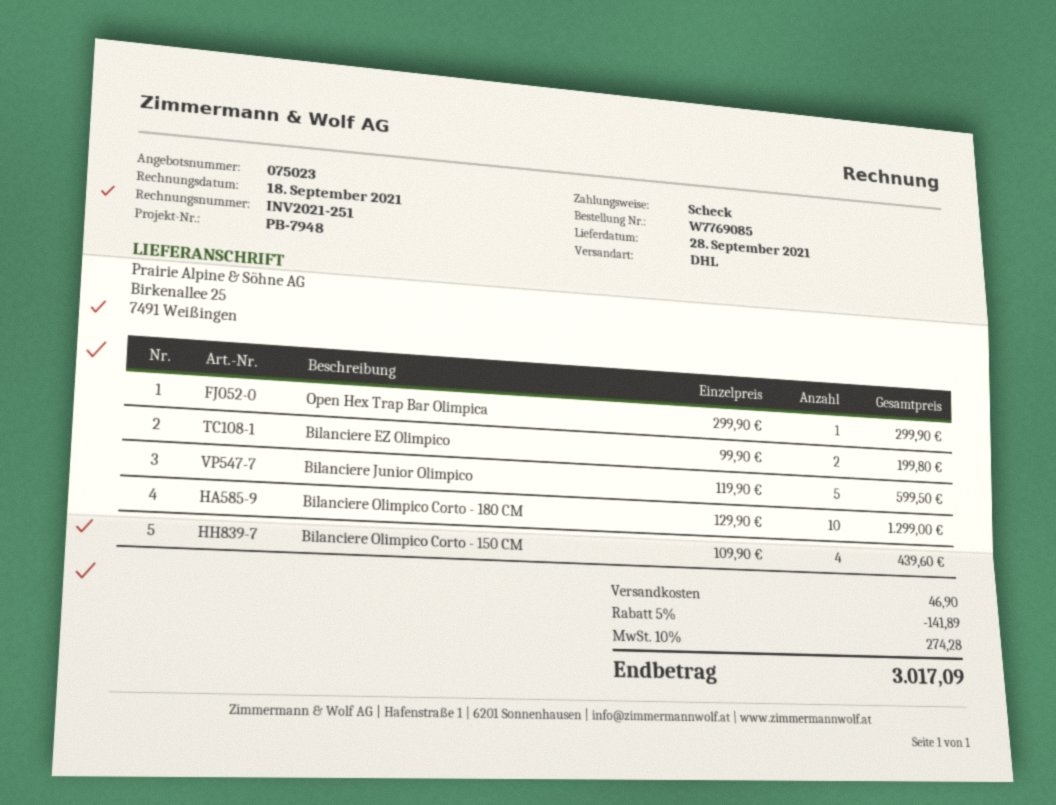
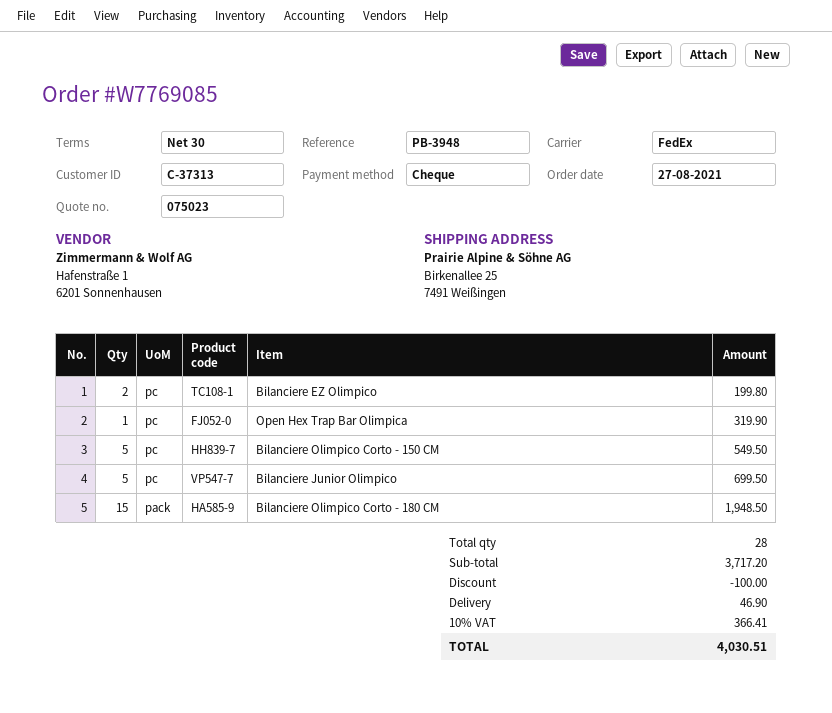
reference: PB-7948 -> PB-3948
shipping method: DHL -> FedEx
Open Hex Trap Bar Olimpica: 1 for 299.90 -> 1 for 319.90
Bilanciere Junior Olimpico: 5 for 599.50 -> 5 for 699.50
Bilanciere Olimpico Corto - 180 CM: 10 for 1299.00 -> 15 for 1948.50
Bilanciere Olimpico Corto - 150 CM: 4 for 439.60 -> 5 for 549.50
discount: 141.89 -> 100.00
tax: 10% = 274.28 -> 10% = 366.41
total: 3017.09 -> 4030.51

